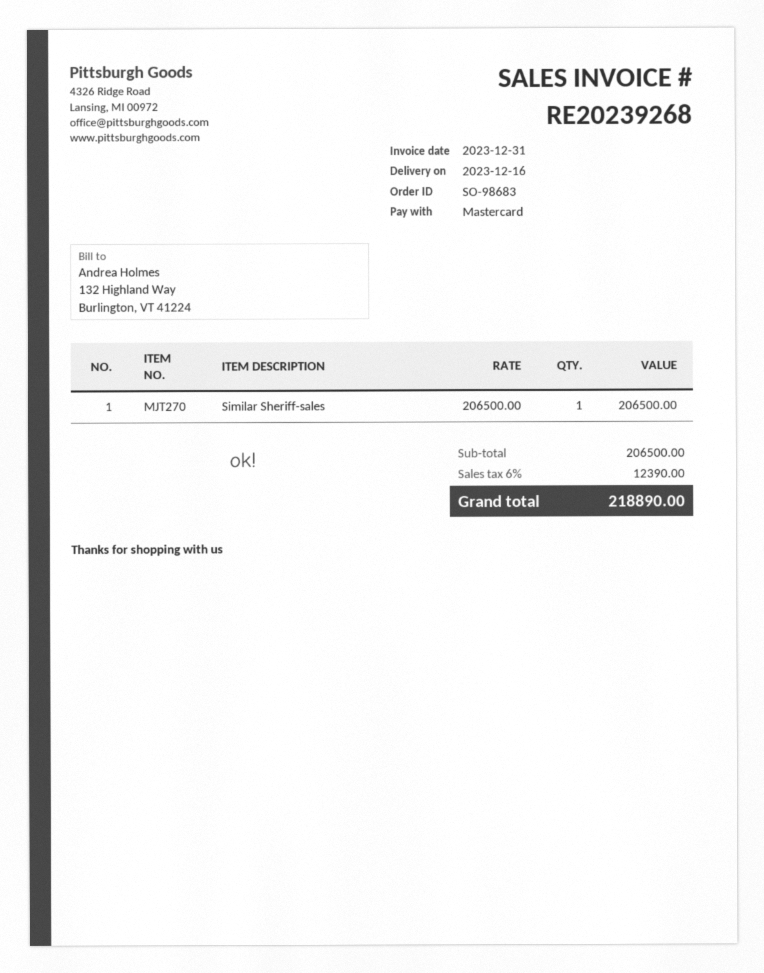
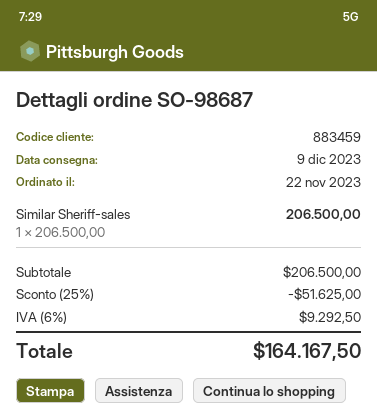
order number: SO-98683 -> SO-98687
delivery date: 2023-12-16 -> 2023-12-09
discount: none -> 25% = 51625.00
tax: 6% = 12390.00 -> 6% = 9292.50
total: 218890.00 -> 164167.50

